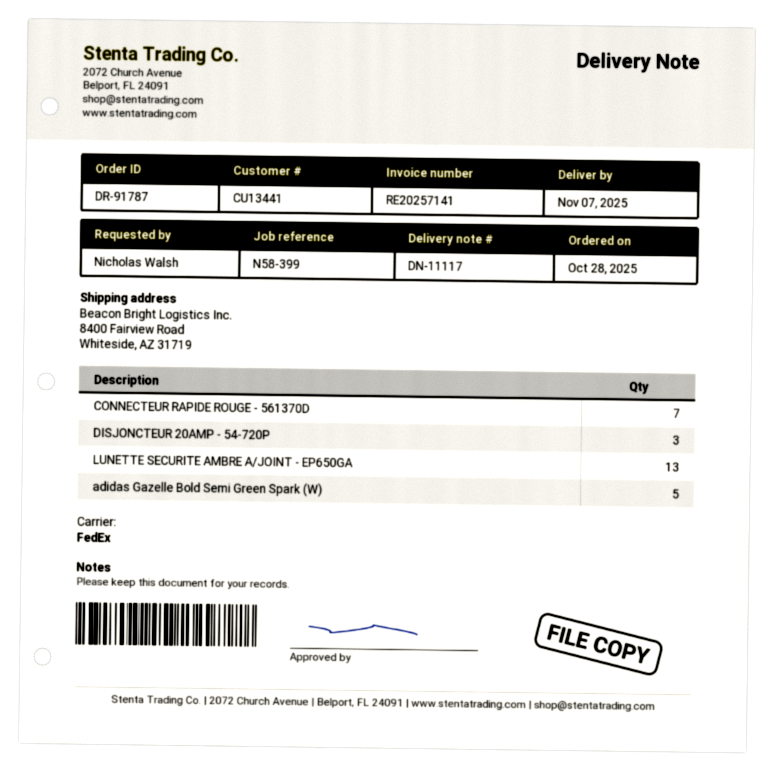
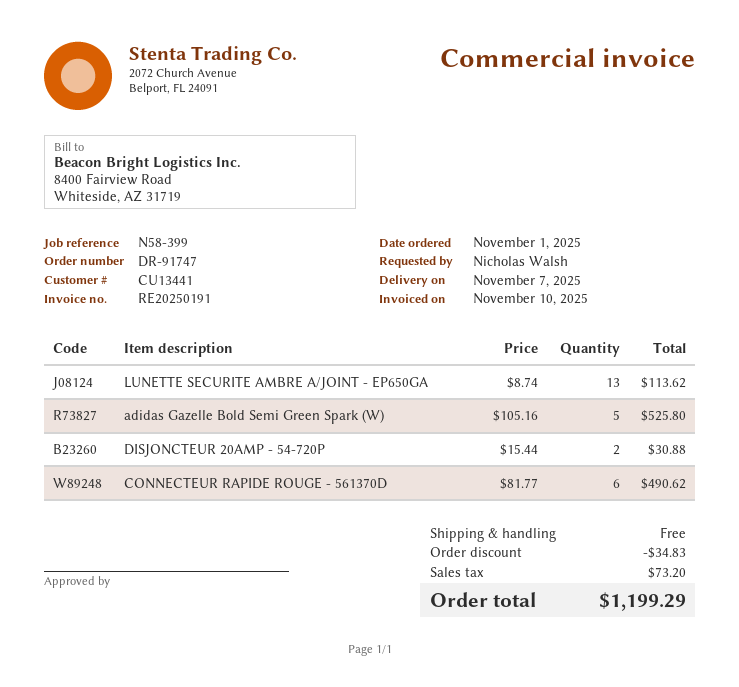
order number: DR-91787 -> DR-91747
order date: 2025-10-28 -> 2025-11-01
invoice number: RE20257141 -> RE20250191
CONNECTEUR RAPIDE ROUGE - 561370D: 7 -> 6
DISJONCTEUR 20AMP - 54-720P: 3 -> 2

